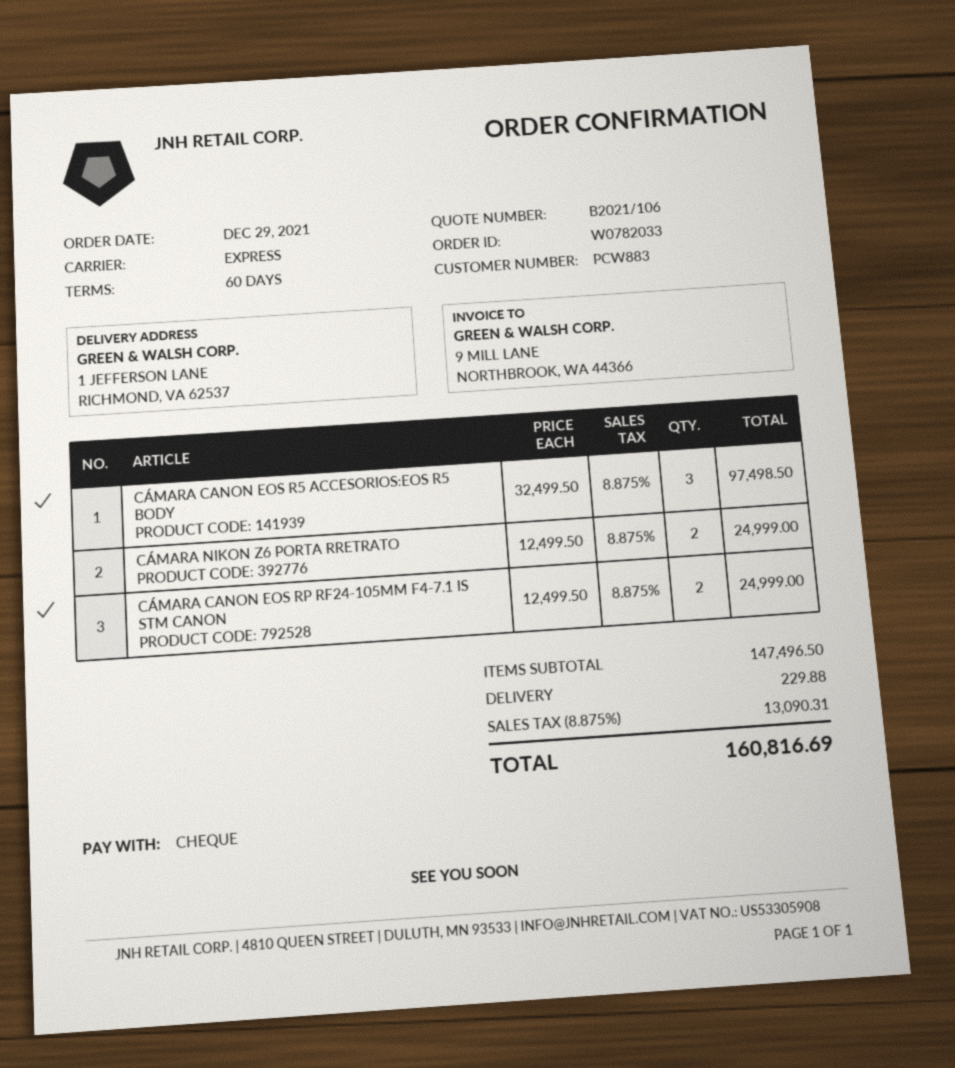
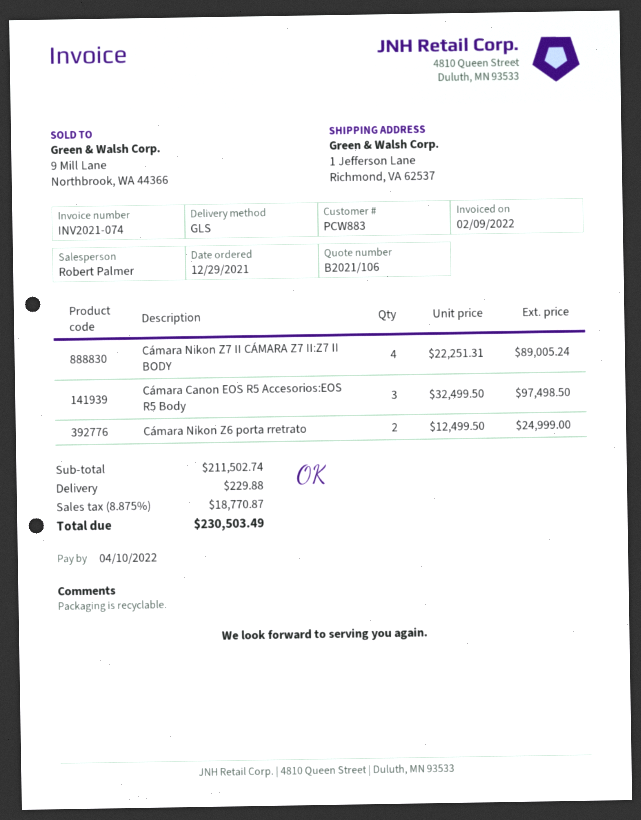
shipping method: express -> GLS
CÁMARA CANON EOS RP RF24-105MM F4-7.1 IS STM CANON: 2 x 12499.50 = 24999.00 -> none
Cámara Nikon Z7 II CÁMARA Z7 II:Z7 II BODY: none -> 4 x 22251.31 = 89005.24
subtotal: 147496.50 -> 211502.74
tax: 8.875% = 13090.31 -> 8.875% = 18770.87
total: 160816.69 -> 230503.49

